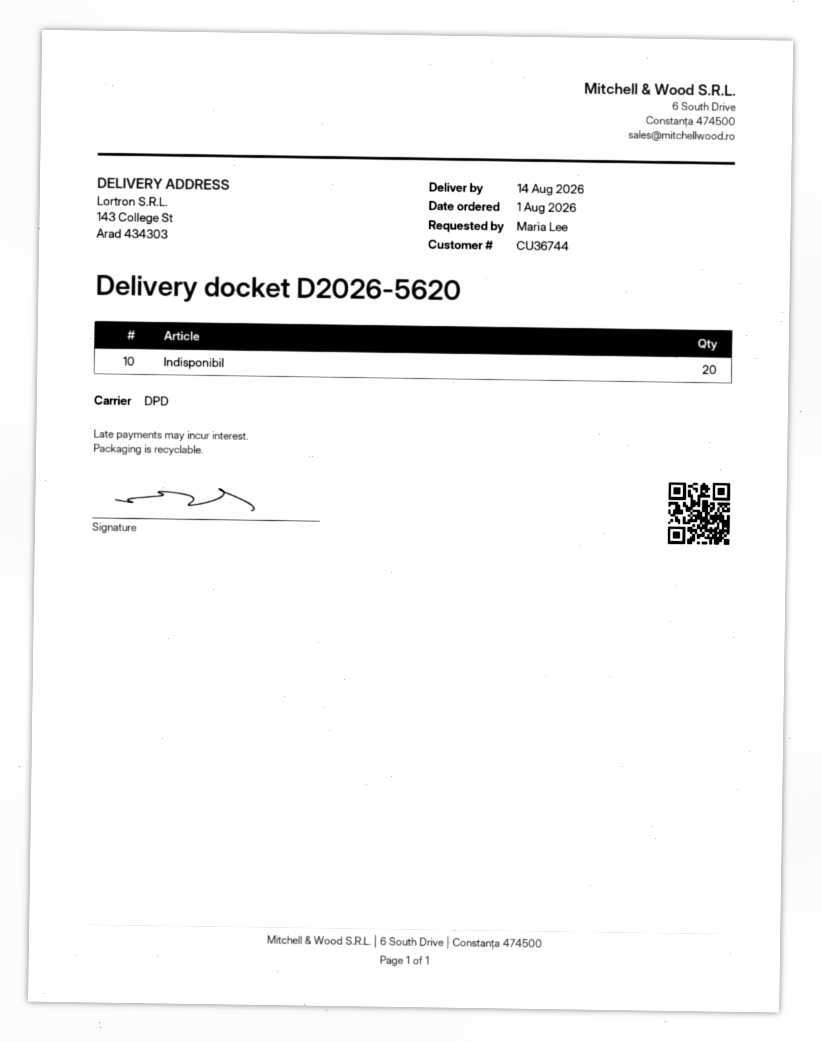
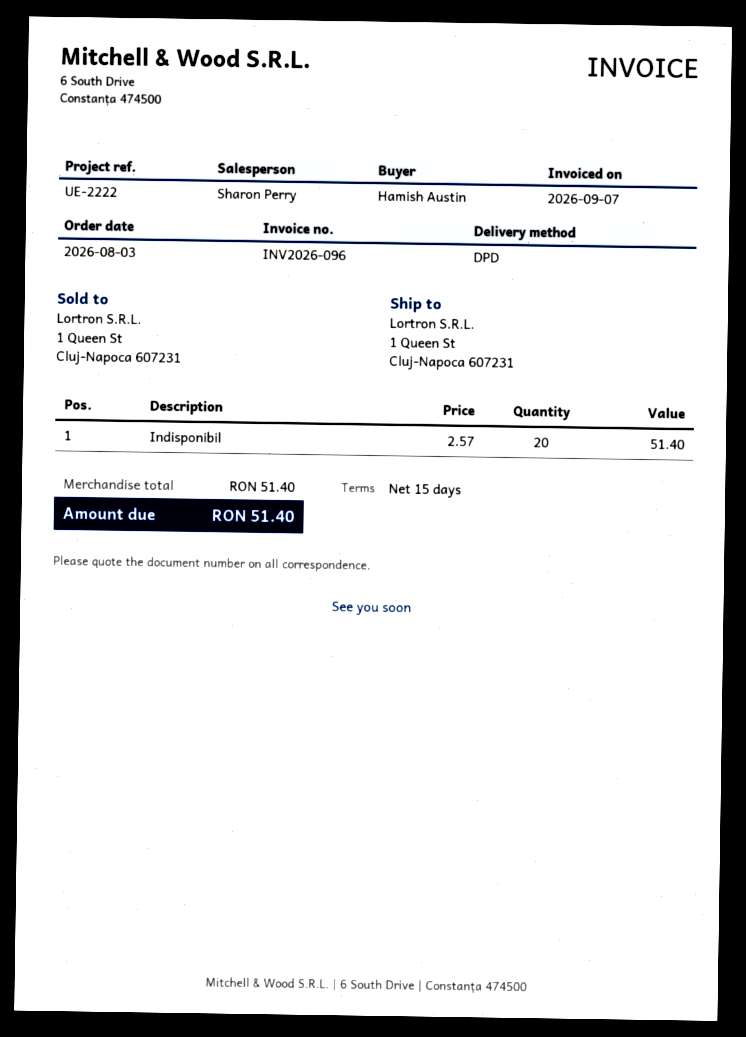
order date: 2026-08-01 -> 2026-08-03
ordered by: Maria Lee -> Hamish Austin
ship to: 143 College St, Arad 434303 -> 1 Queen St, Cluj-Napoca 607231

